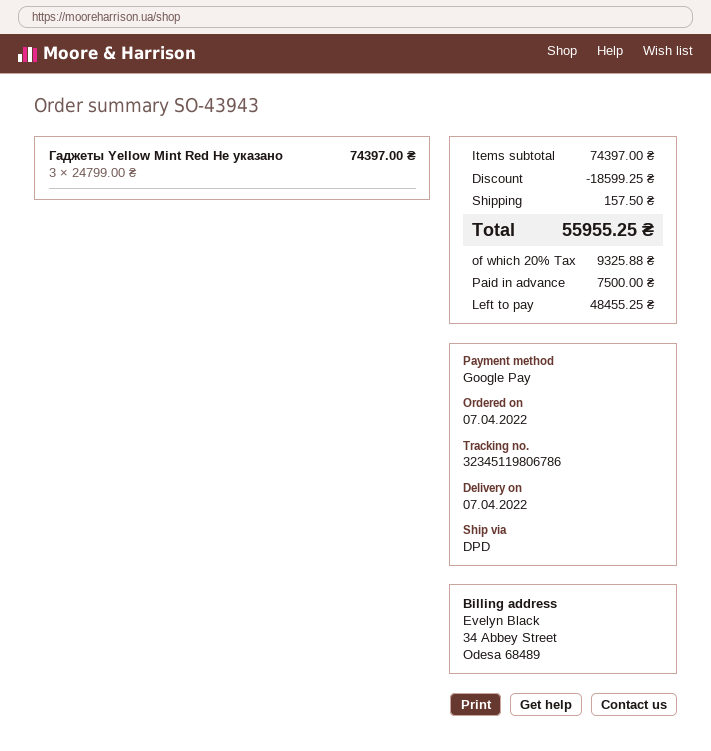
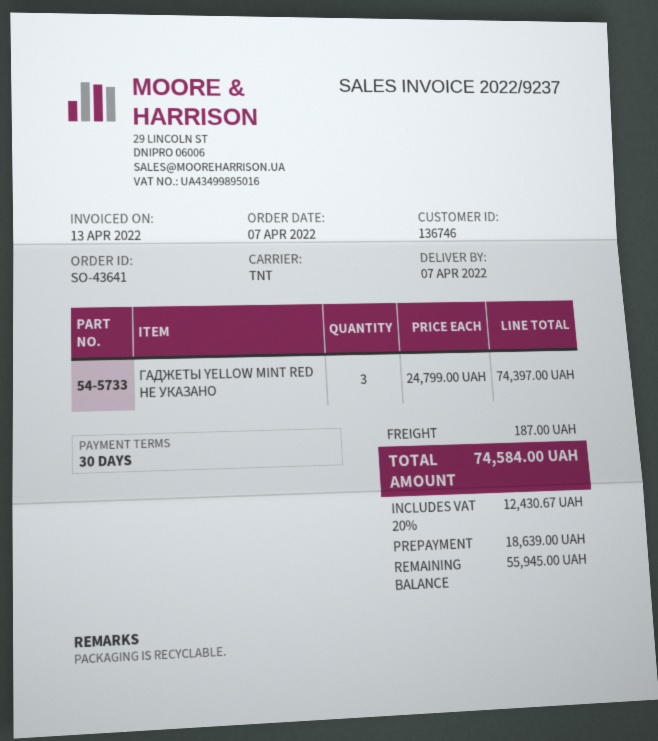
order number: SO-43943 -> SO-43641
shipping method: DPD -> TNT
discount: 18599.25 -> none
shipping: 157.50 -> 187.00
tax: 20% = 9325.88 -> 20% = 12430.67
total: 55955.25 -> 74584.00
deposit: 7500.00 -> 18639.00
balance: 48455.25 -> 55945.00

